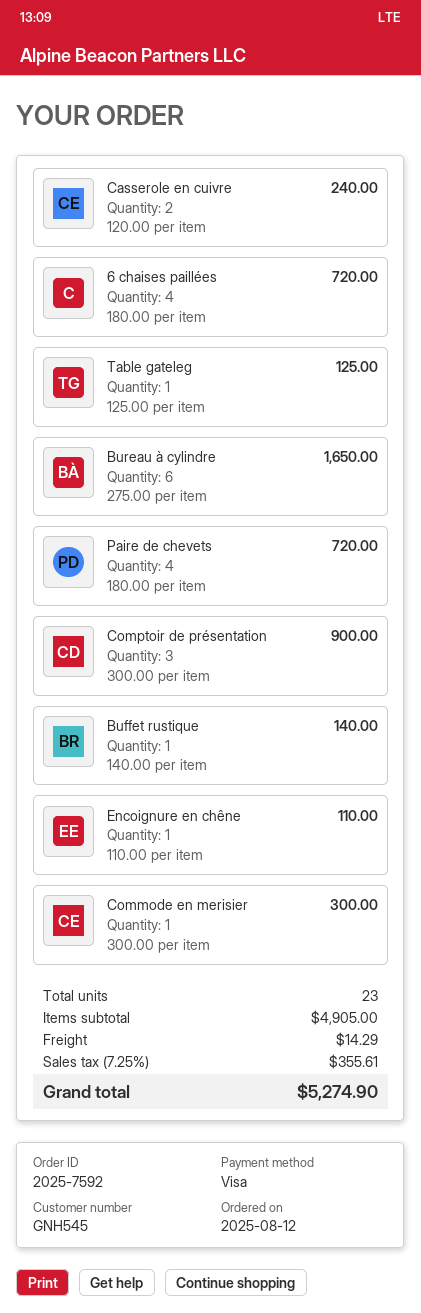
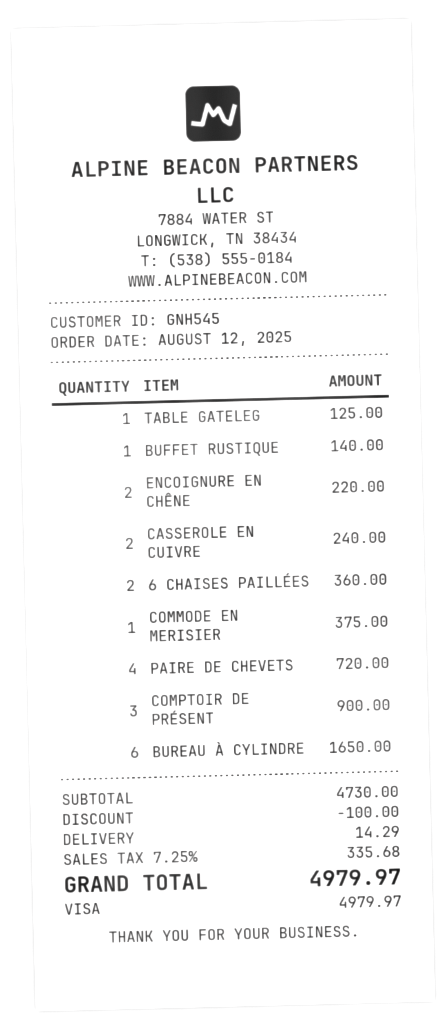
6 chaises paillées: 4 for 720.00 -> 2 for 360.00
Encoignure en chêne: 1 for 110.00 -> 2 for 220.00
Commode en merisier: 1 for 300.00 -> 1 for 375.00
subtotal: 4905.00 -> 4730.00
discount: none -> 100.00
tax: 7.25% = 355.61 -> 7.25% = 335.68
total: 5274.90 -> 4979.97

